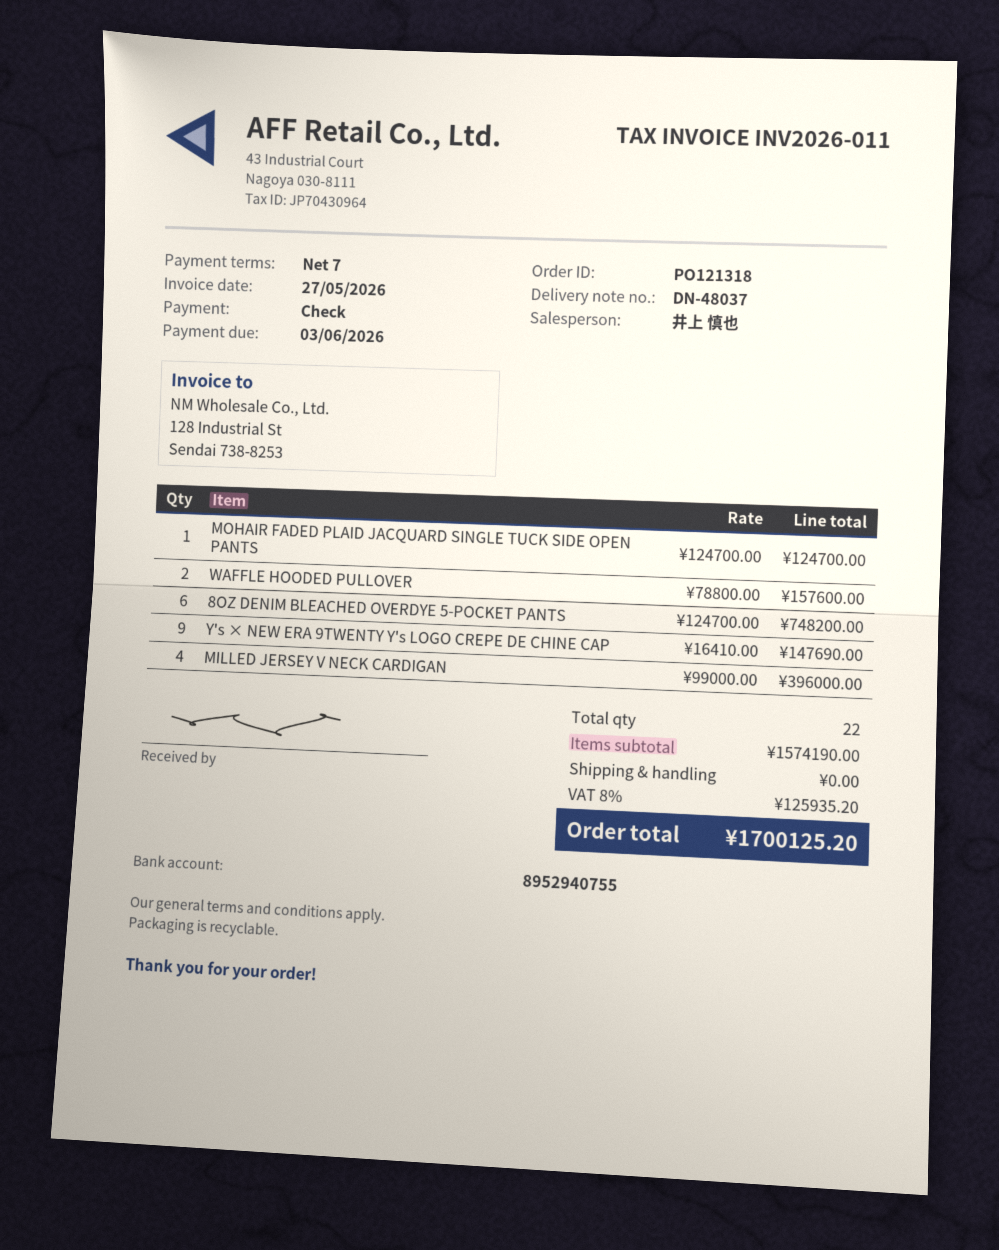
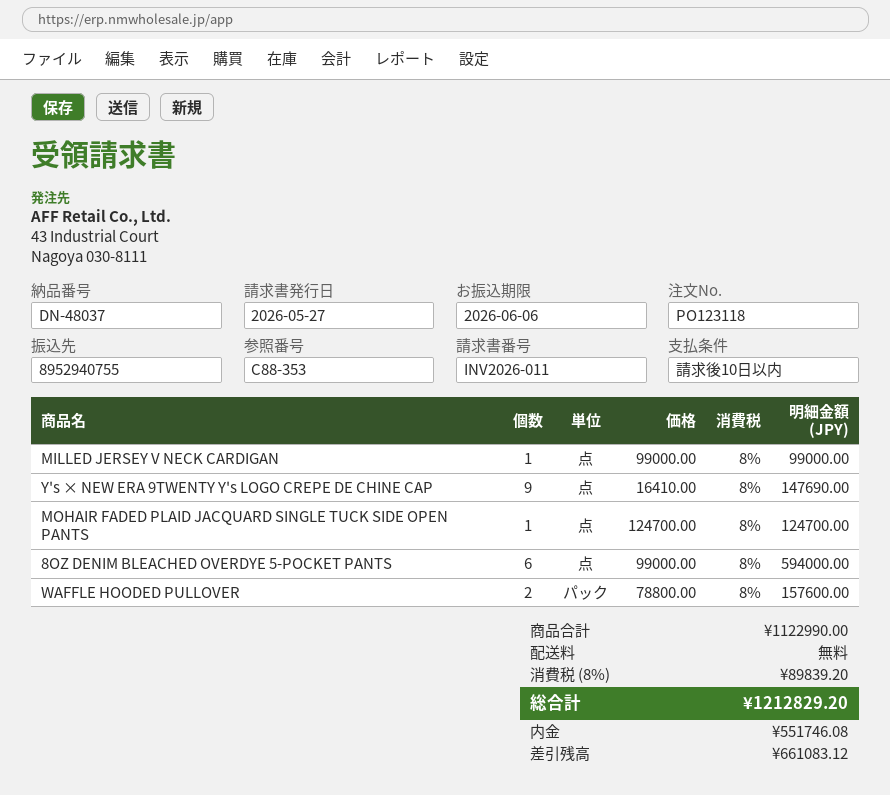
order number: PO121318 -> PO123118
payment terms: 7 days -> 10 days
due date: 2026-06-03 -> 2026-06-06
8OZ DENIM BLEACHED OVERDYE 5-POCKET PANTS: 6 x 124700.00 = 748200.00 -> 6 x 99000.00 = 594000.00
MILLED JERSEY V NECK CARDIGAN: 4 x 99000.00 = 396000.00 -> 1 x 99000.00 = 99000.00
subtotal: 1574190.00 -> 1122990.00
tax: 8% = 125935.20 -> 8% = 89839.20
total: 1700125.20 -> 1212829.20

